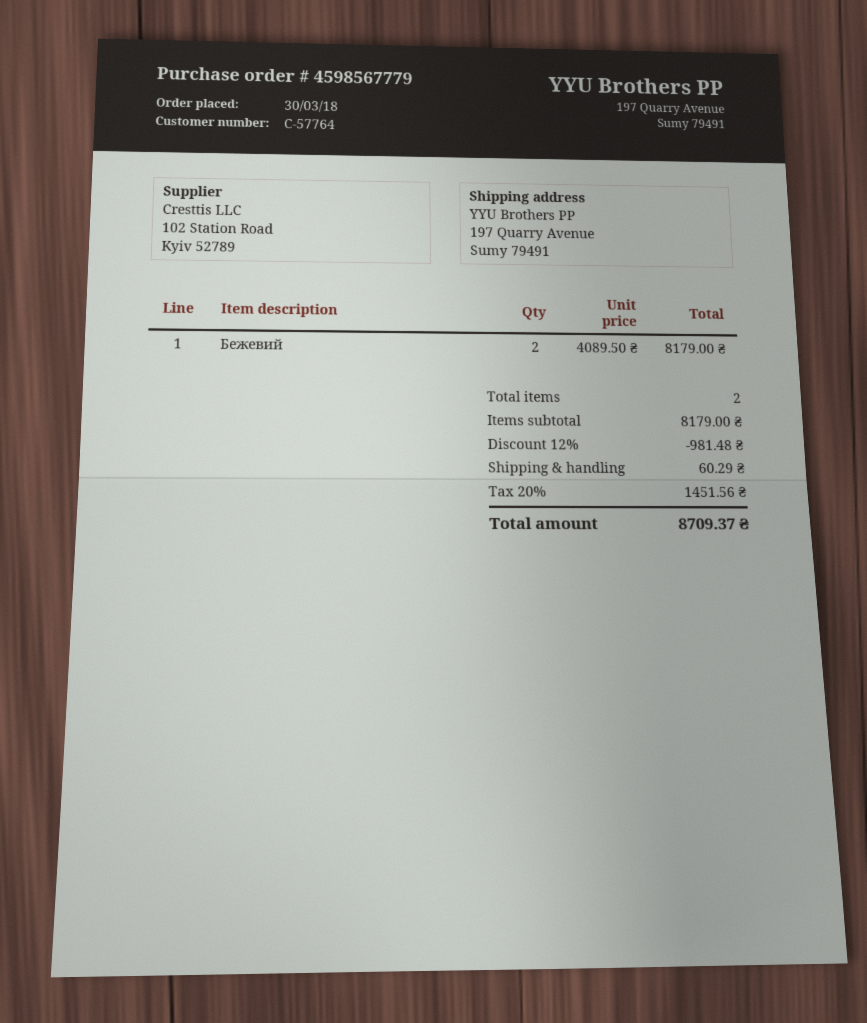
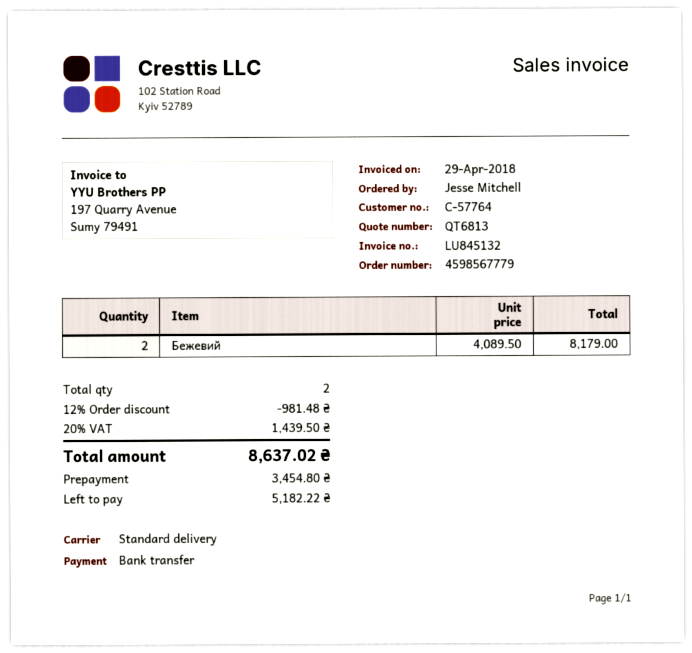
shipping: 60.29 -> none
tax: 20% = 1451.56 -> 20% = 1439.50
total: 8709.37 -> 8637.02

